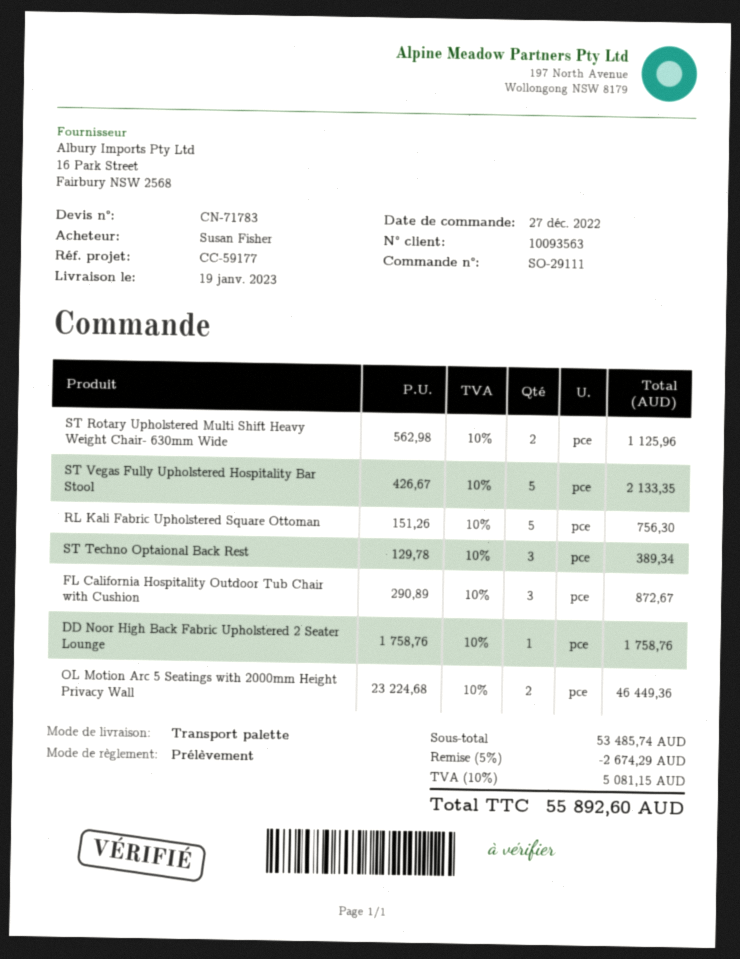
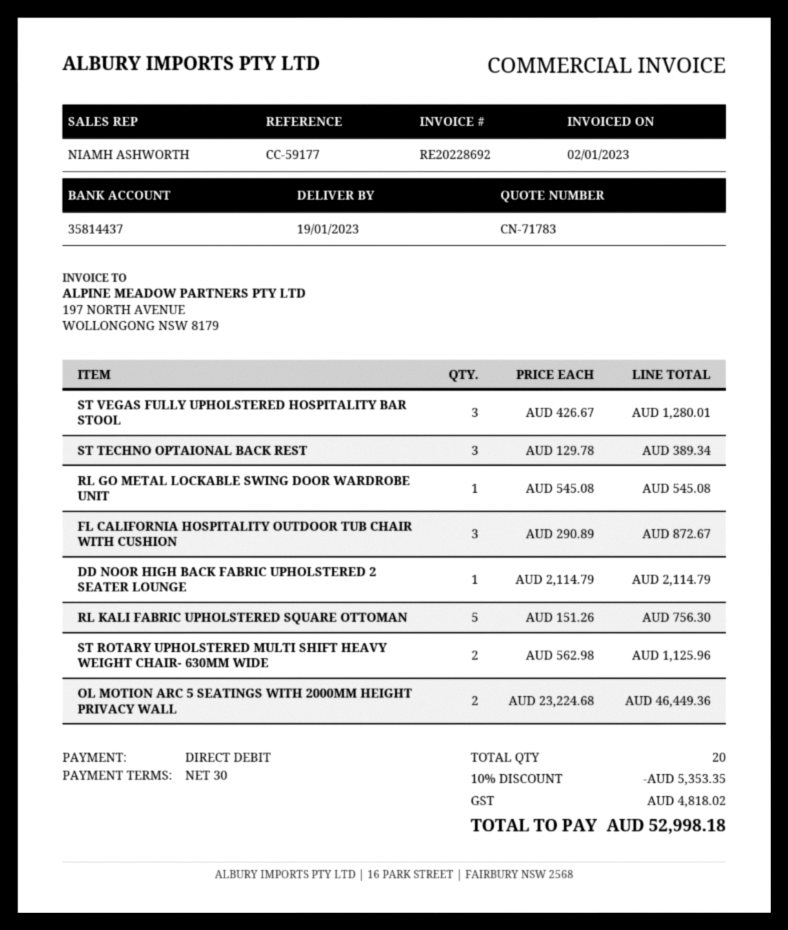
ST Vegas Fully Upholstered Hospitality Bar Stool: 5 x 426.67 = 2133.35 -> 3 x 426.67 = 1280.01
DD Noor High Back Fabric Upholstered 2 Seater Lounge: 1 x 1758.76 = 1758.76 -> 1 x 2114.79 = 2114.79
RL GO METAL LOCKABLE SWING DOOR WARDROBE UNIT: none -> 1 x 545.08 = 545.08
discount: 5% = 2674.29 -> 10% = 5353.35
tax: 5081.15 -> 4818.02
total: 55892.60 -> 52998.18

